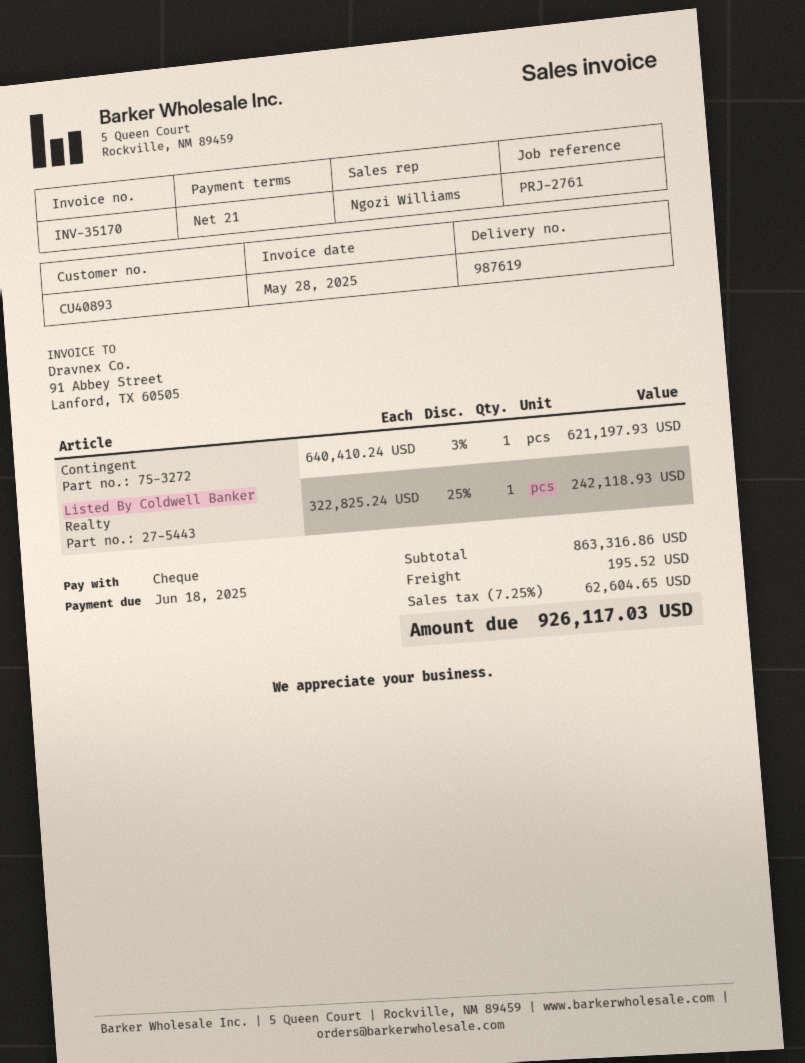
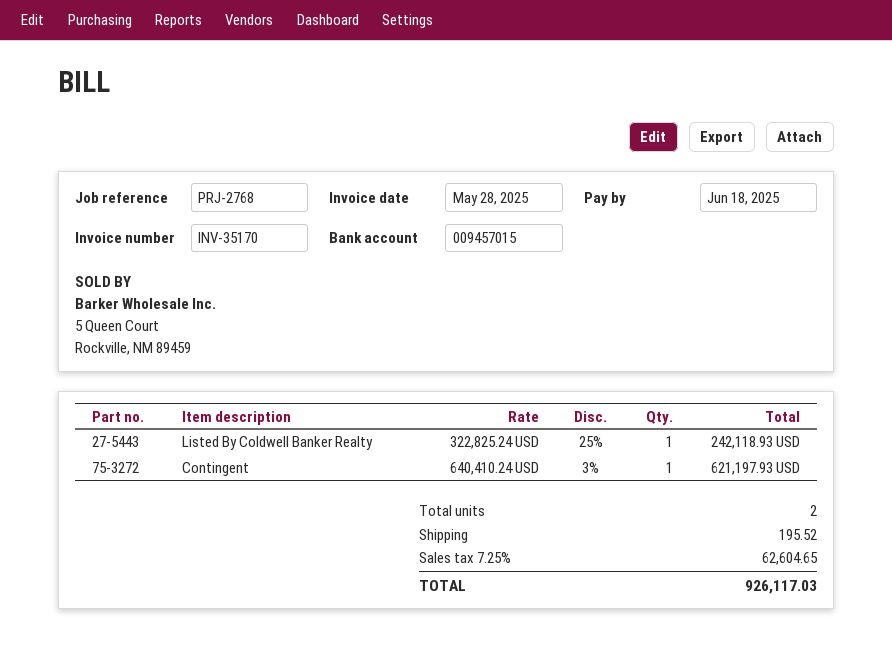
reference: PRJ-2761 -> PRJ-2768

